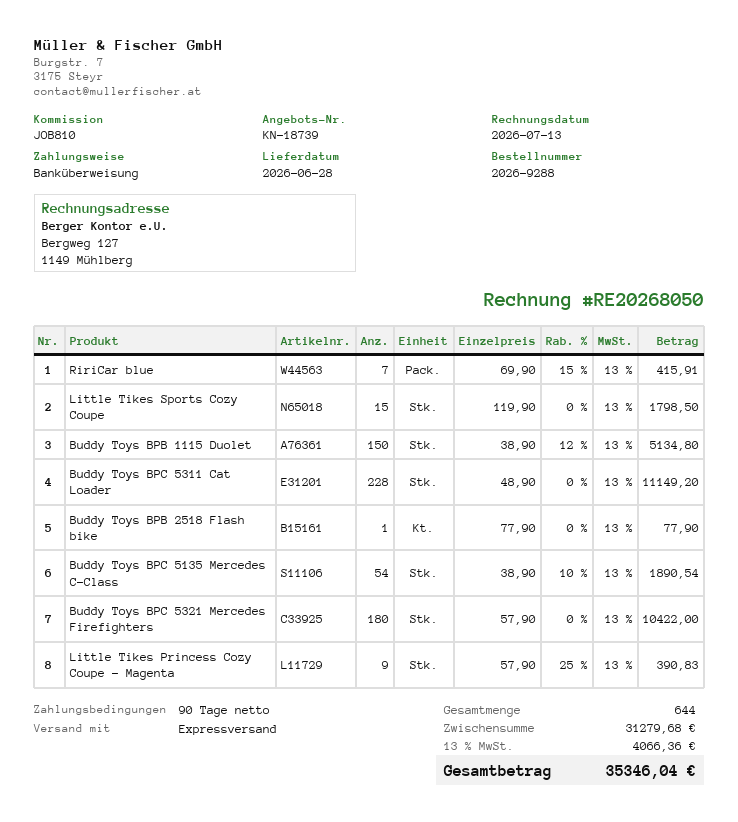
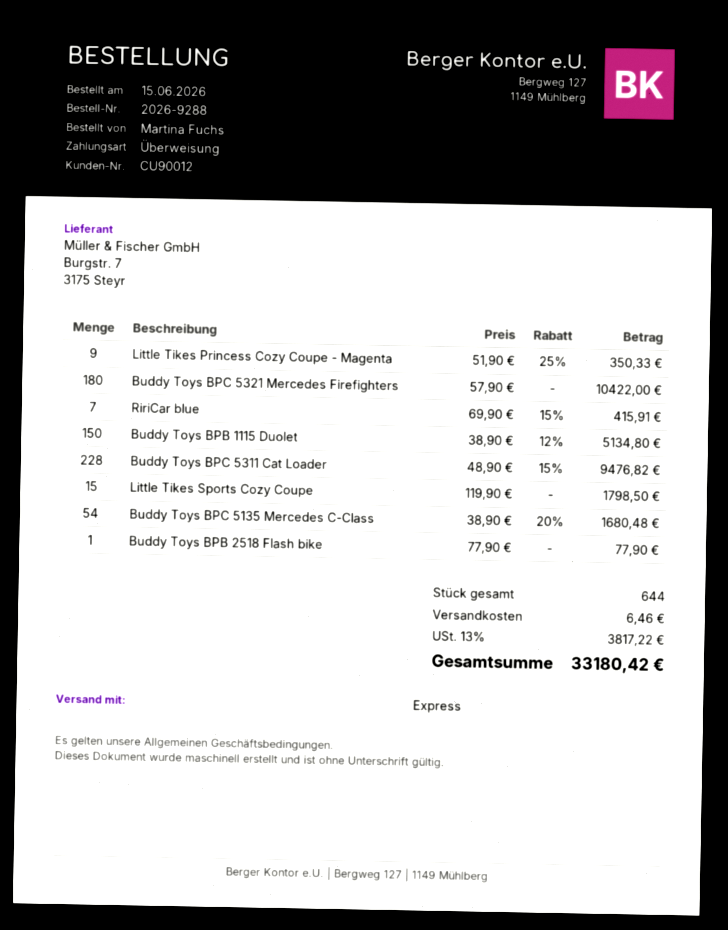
Buddy Toys BPC 5311 Cat Loader: 228 x 48.90 = 11149.20 -> 228 x 48.90 - 15% = 9476.82
Buddy Toys BPC 5135 Mercedes C-Class: 54 x 38.90 - 10% = 1890.54 -> 54 x 38.90 - 20% = 1680.48
Little Tikes Princess Cozy Coupe - Magenta: 9 x 57.90 - 25% = 390.83 -> 9 x 51.90 - 25% = 350.33
shipping: none -> 6.46
tax: 13% = 4066.36 -> 13% = 3817.22
total: 35346.04 -> 33180.42

